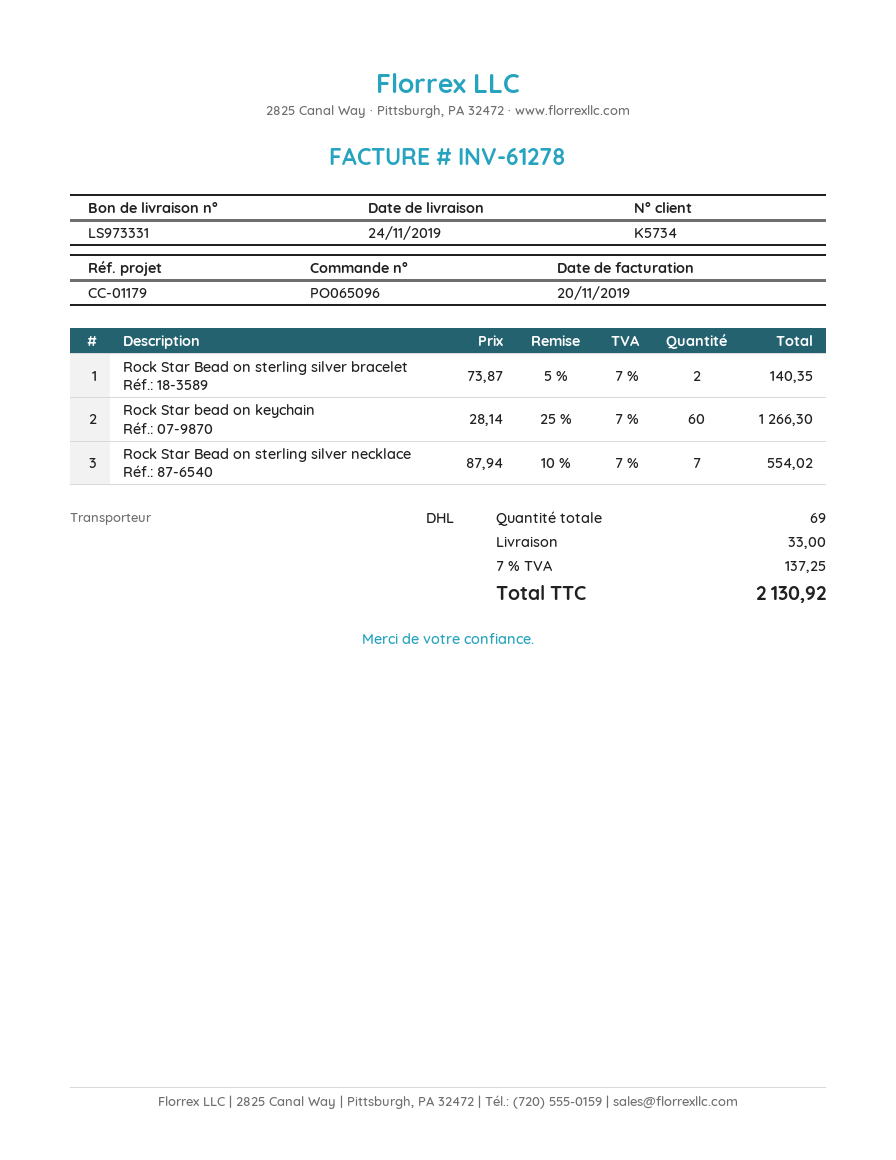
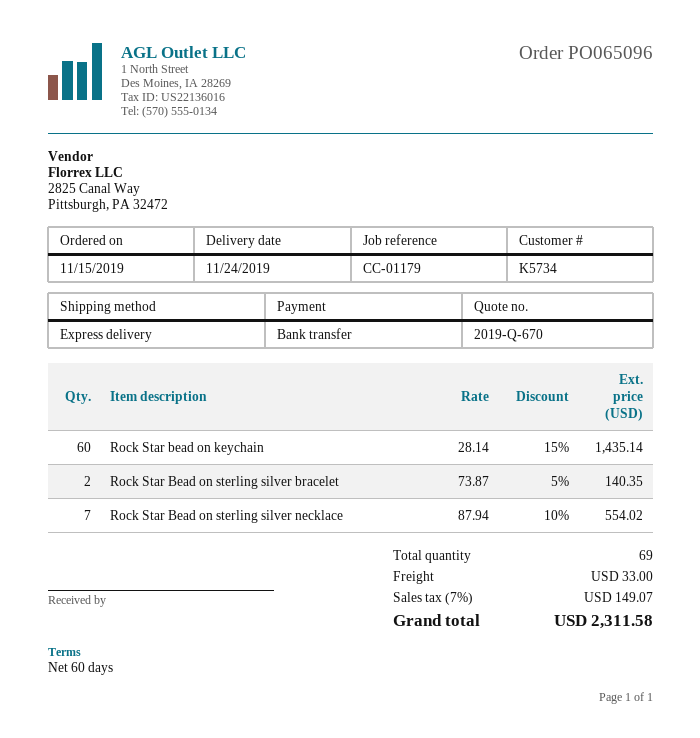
shipping method: DHL -> express
Rock Star bead on keychain: 60 x 28.14 - 25% = 1266.30 -> 60 x 28.14 - 15% = 1435.14
tax: 7% = 137.25 -> 7% = 149.07
total: 2130.92 -> 2311.58

